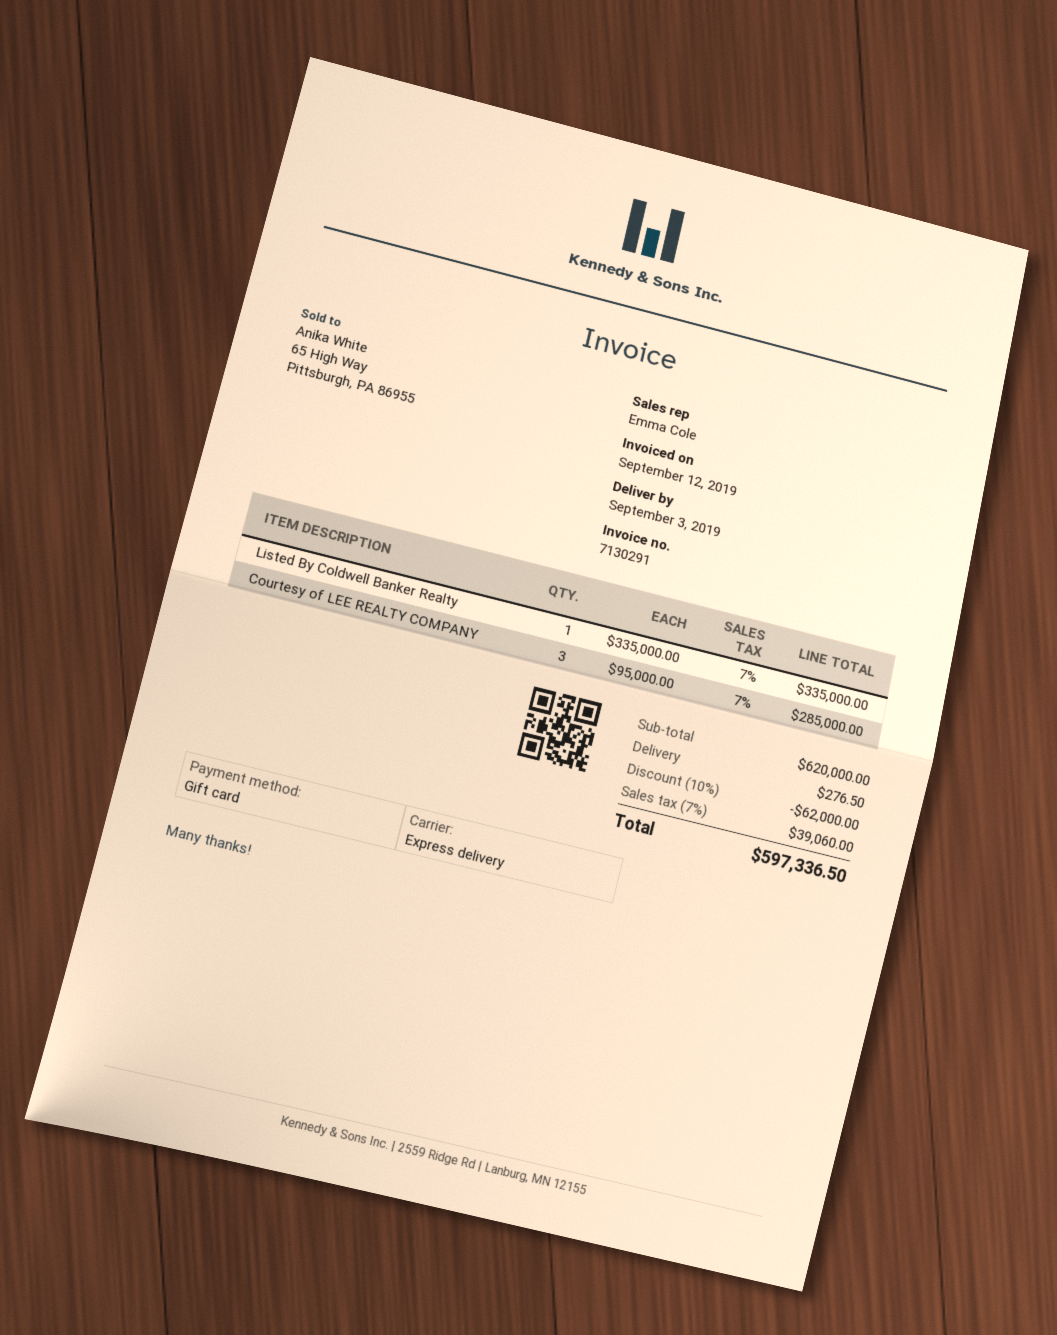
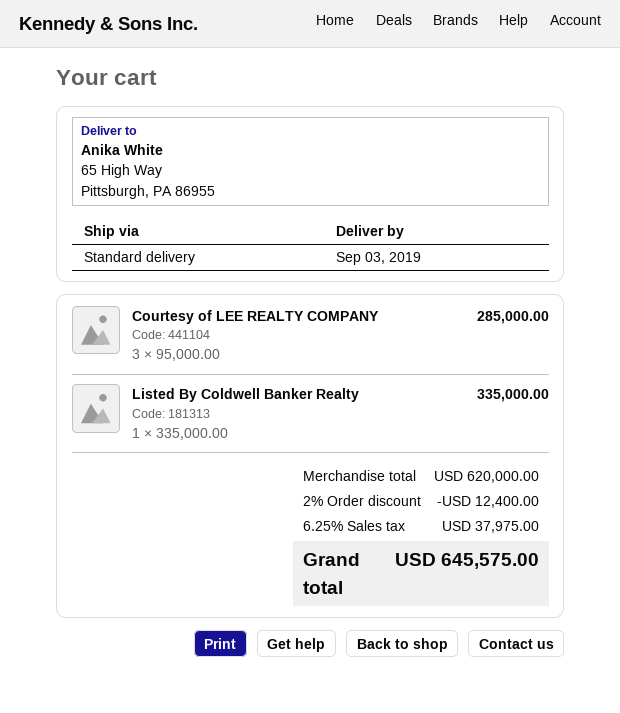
shipping method: express -> standard
discount: 10% = 62000.00 -> 2% = 12400.00
shipping: 276.50 -> none
tax: 7% = 39060.00 -> 6.25% = 37975.00
total: 597336.50 -> 645575.00

